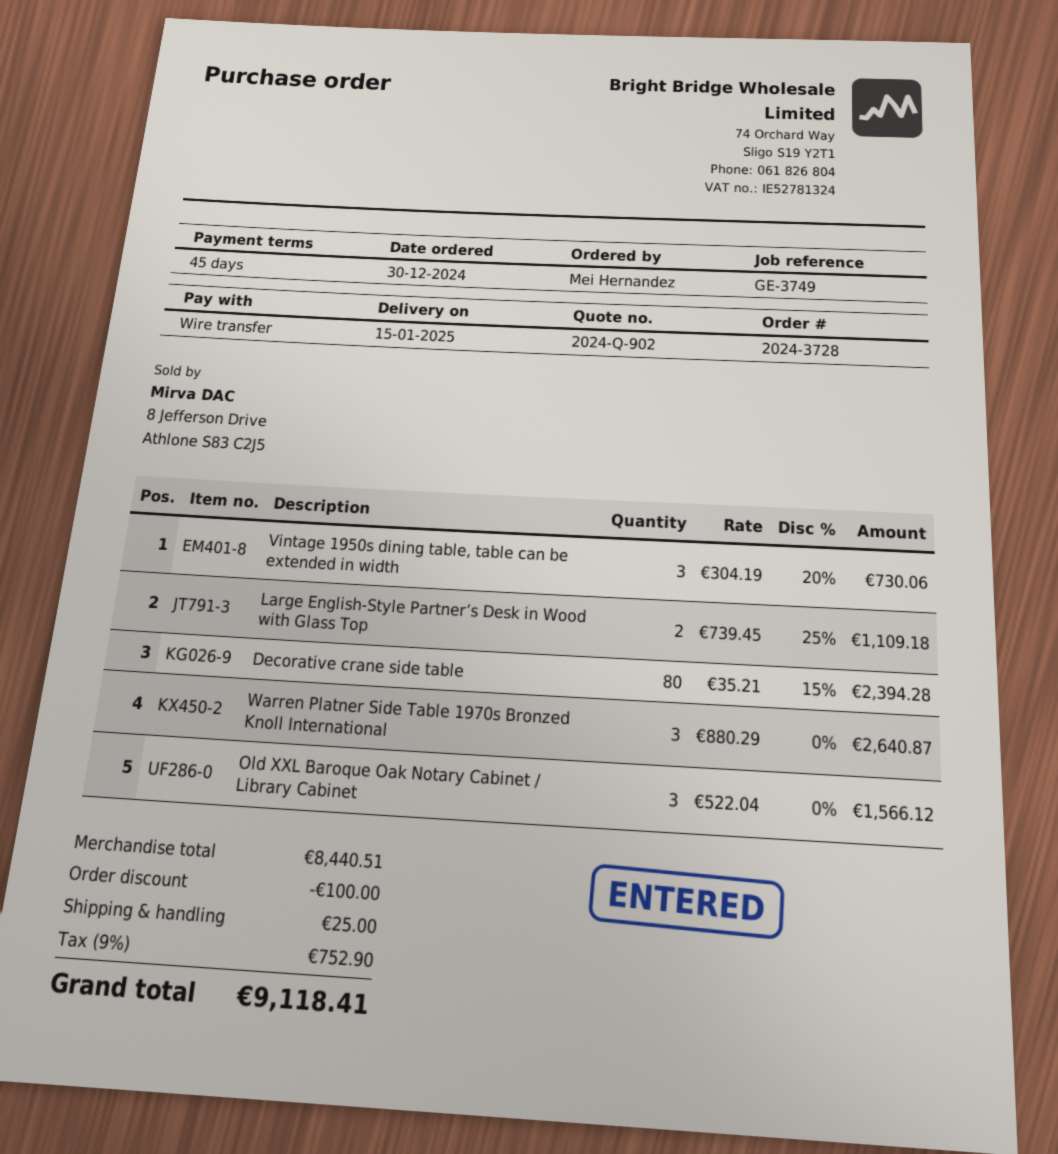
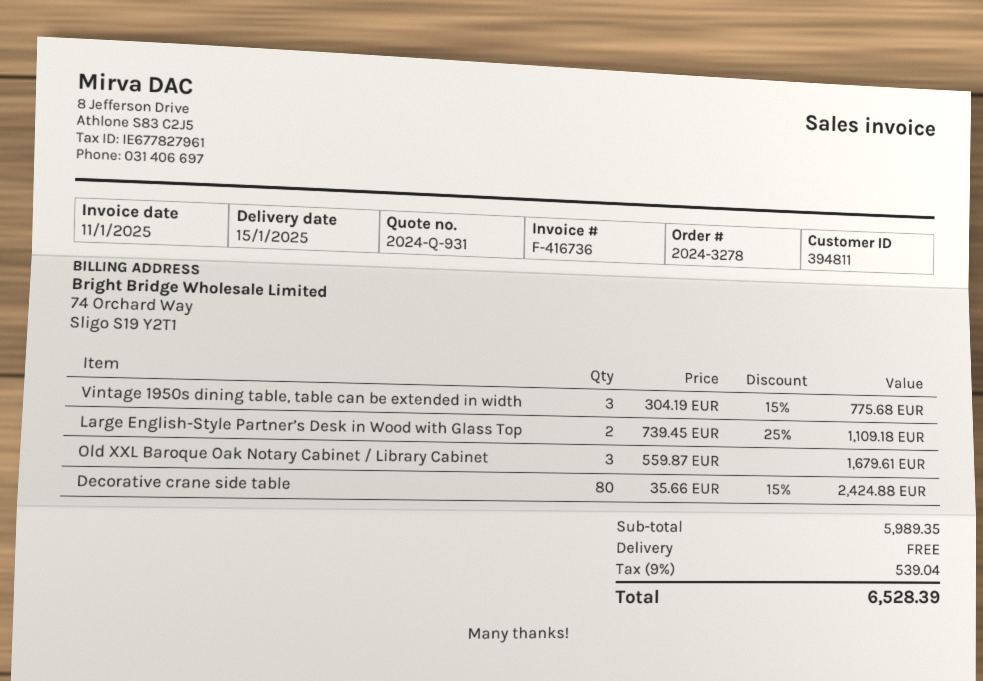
quote number: 2024-Q-902 -> 2024-Q-931
order number: 2024-3728 -> 2024-3278
Vintage 1950s dining table, table can be extended in width: 3 x 304.19 - 20% = 730.06 -> 3 x 304.19 - 15% = 775.68
Decorative crane side table: 80 x 35.21 - 15% = 2394.28 -> 80 x 35.66 - 15% = 2424.88
Warren Platner Side Table 1970s Bronzed Knoll International: 3 x 880.29 = 2640.87 -> none
Old XXL Baroque Oak Notary Cabinet / Library Cabinet: 3 x 522.04 = 1566.12 -> 3 x 559.87 = 1679.61
subtotal: 8440.51 -> 5989.35
discount: 100.00 -> none
shipping: 25.00 -> 0.00
tax: 9% = 752.90 -> 9% = 539.04
total: 9118.41 -> 6528.39

